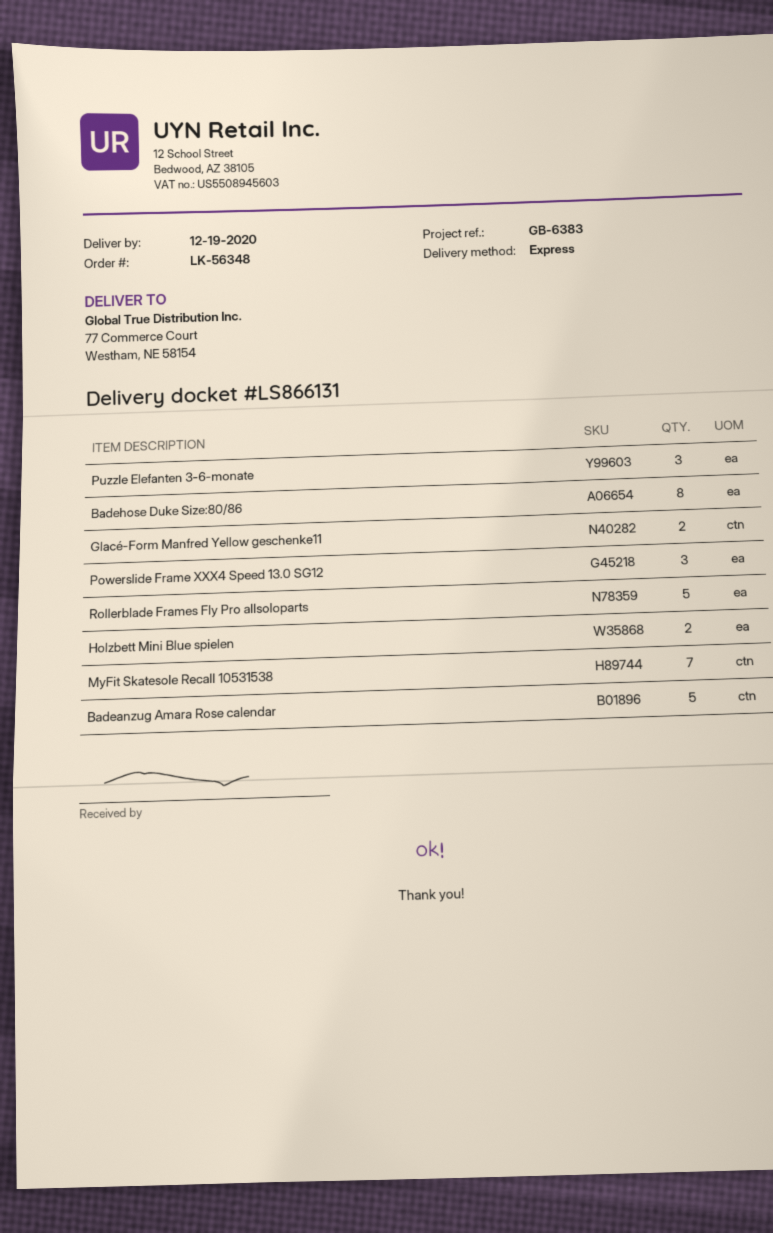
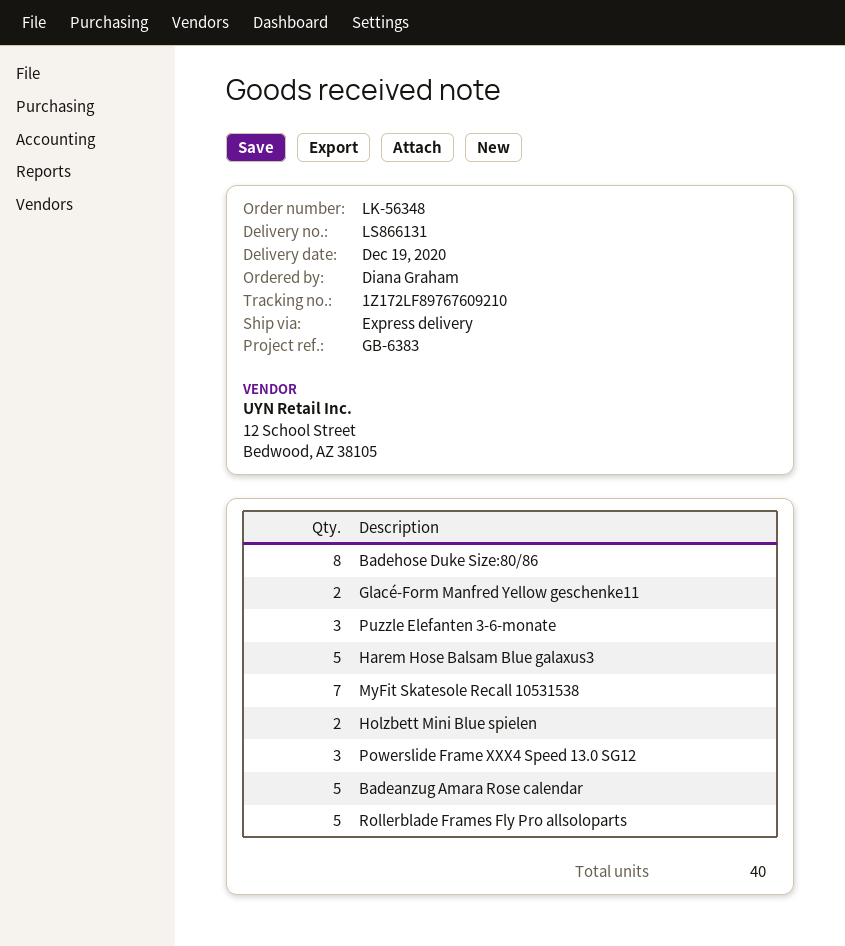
Harem Hose Balsam Blue galaxus3: none -> 5

